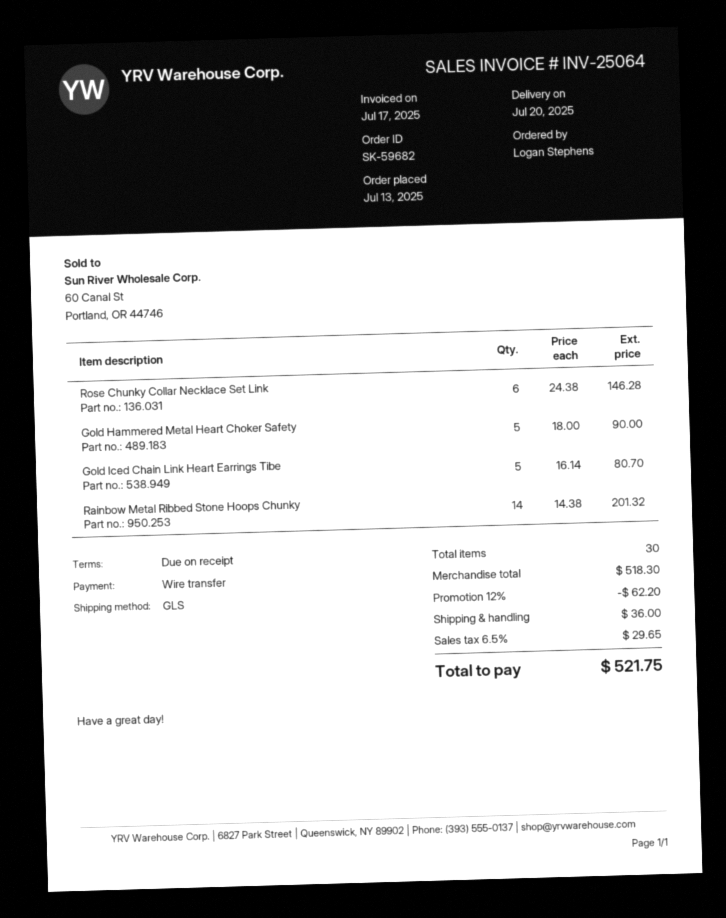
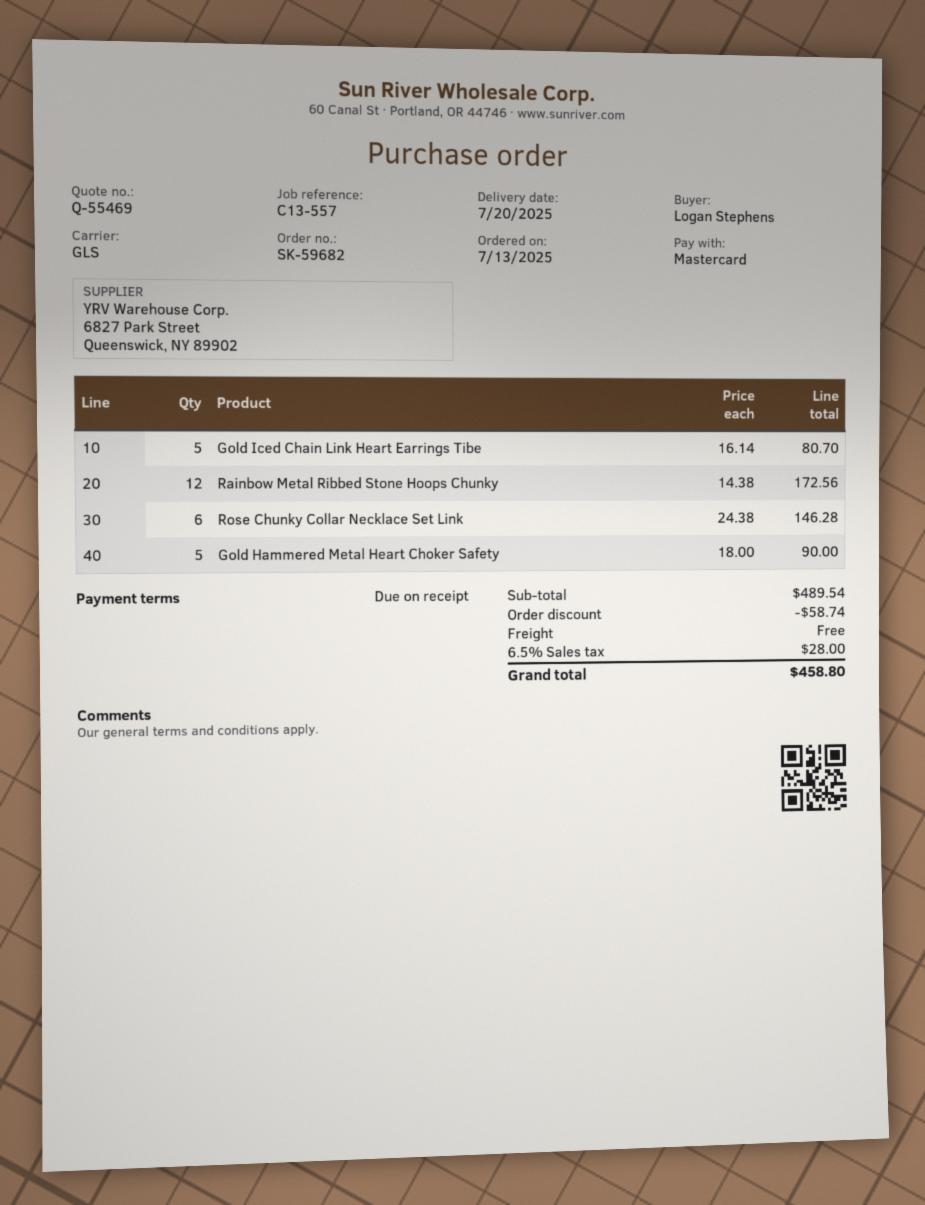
payment method: bank transfer -> Mastercard
Rainbow Metal Ribbed Stone Hoops Chunky: 14 x 14.38 = 201.32 -> 12 x 14.38 = 172.56
subtotal: 518.30 -> 489.54
discount: 62.20 -> 58.74
shipping: 36.00 -> 0.00
tax: 6.5% = 29.65 -> 6.5% = 28.00
total: 521.75 -> 458.80

